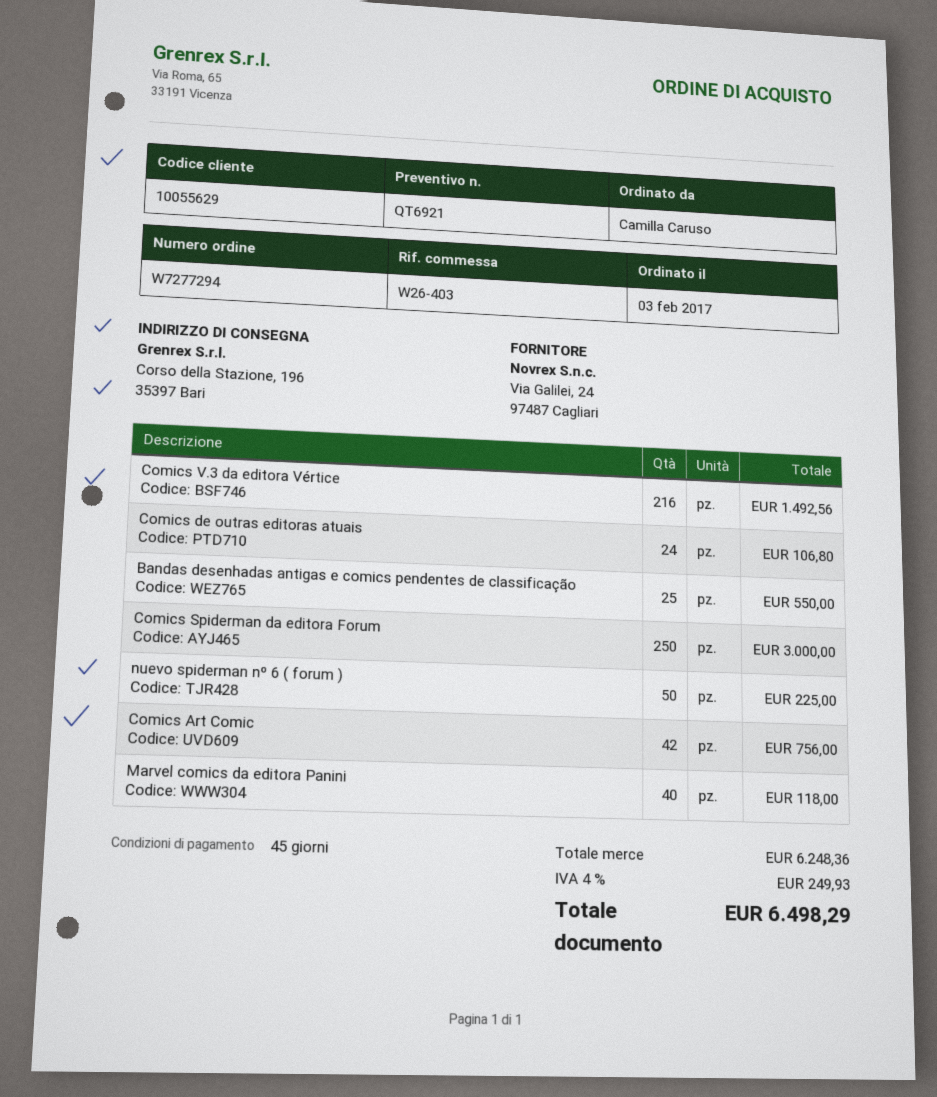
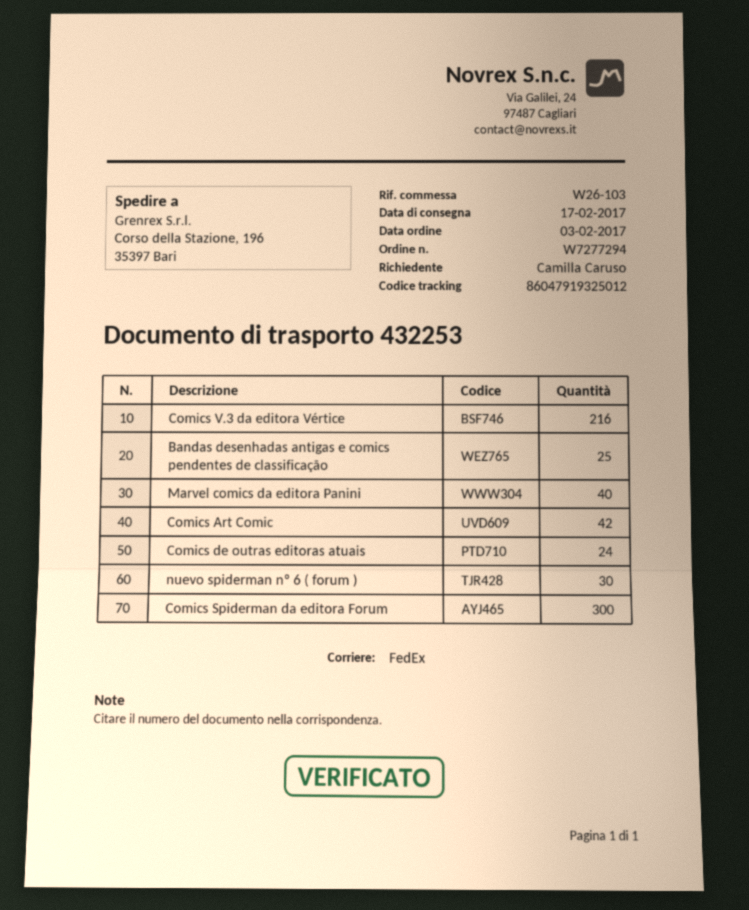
reference: W26-403 -> W26-103
Comics Spiderman da editora Forum: 250 -> 300
nuevo spiderman nº 6 ( forum ): 50 -> 30

